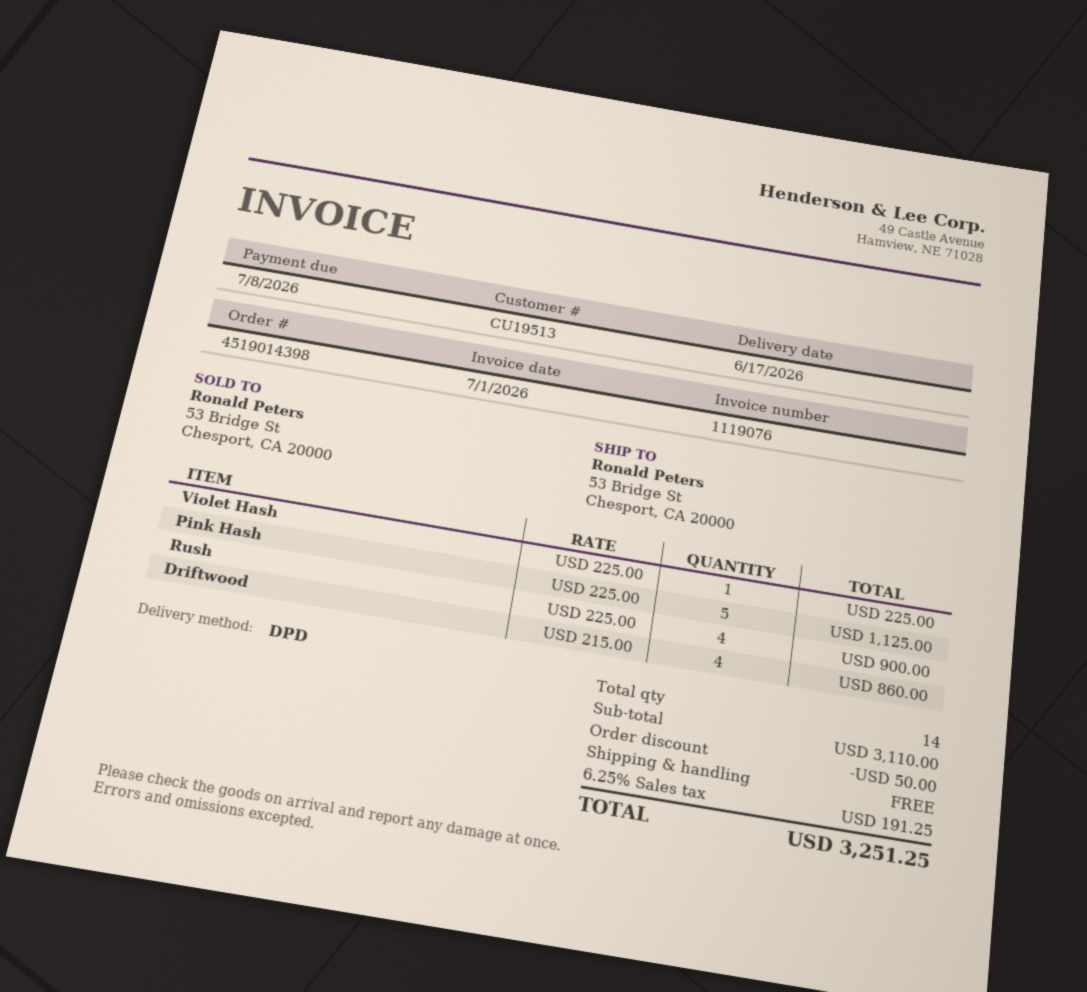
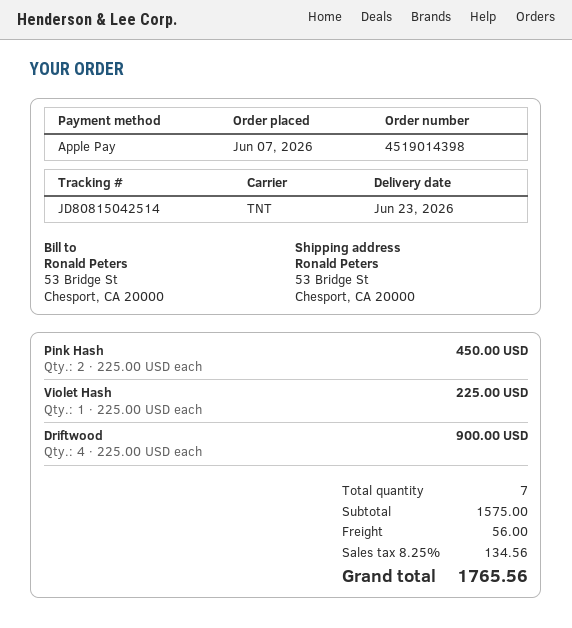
delivery date: 2026-06-17 -> 2026-06-23
shipping method: DPD -> TNT
Pink Hash: 5 x 225.00 = 1125.00 -> 2 x 225.00 = 450.00
Rush: 4 x 225.00 = 900.00 -> none
Driftwood: 4 x 215.00 = 860.00 -> 4 x 225.00 = 900.00
total quantity: 14 -> 7
subtotal: 3110.00 -> 1575.00
discount: 50.00 -> none
shipping: 0.00 -> 56.00
tax: 6.25% = 191.25 -> 8.25% = 134.56
total: 3251.25 -> 1765.56

